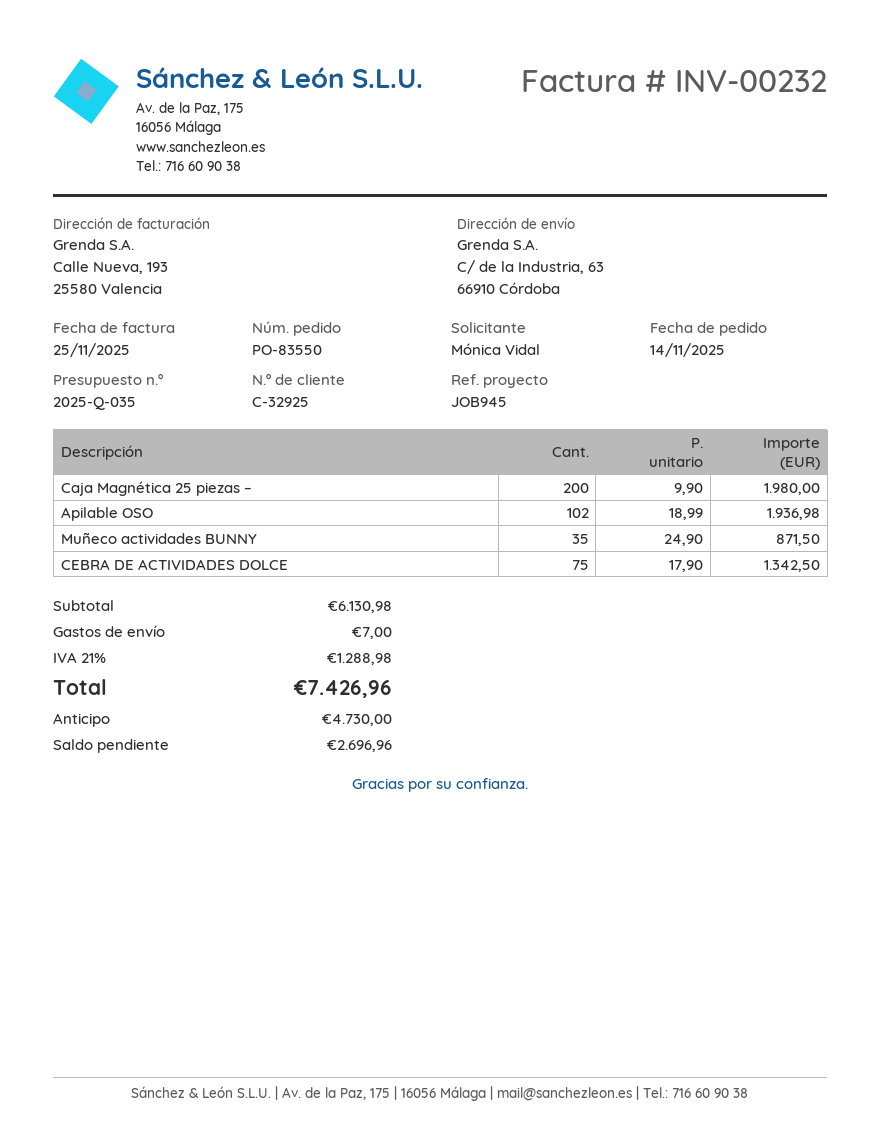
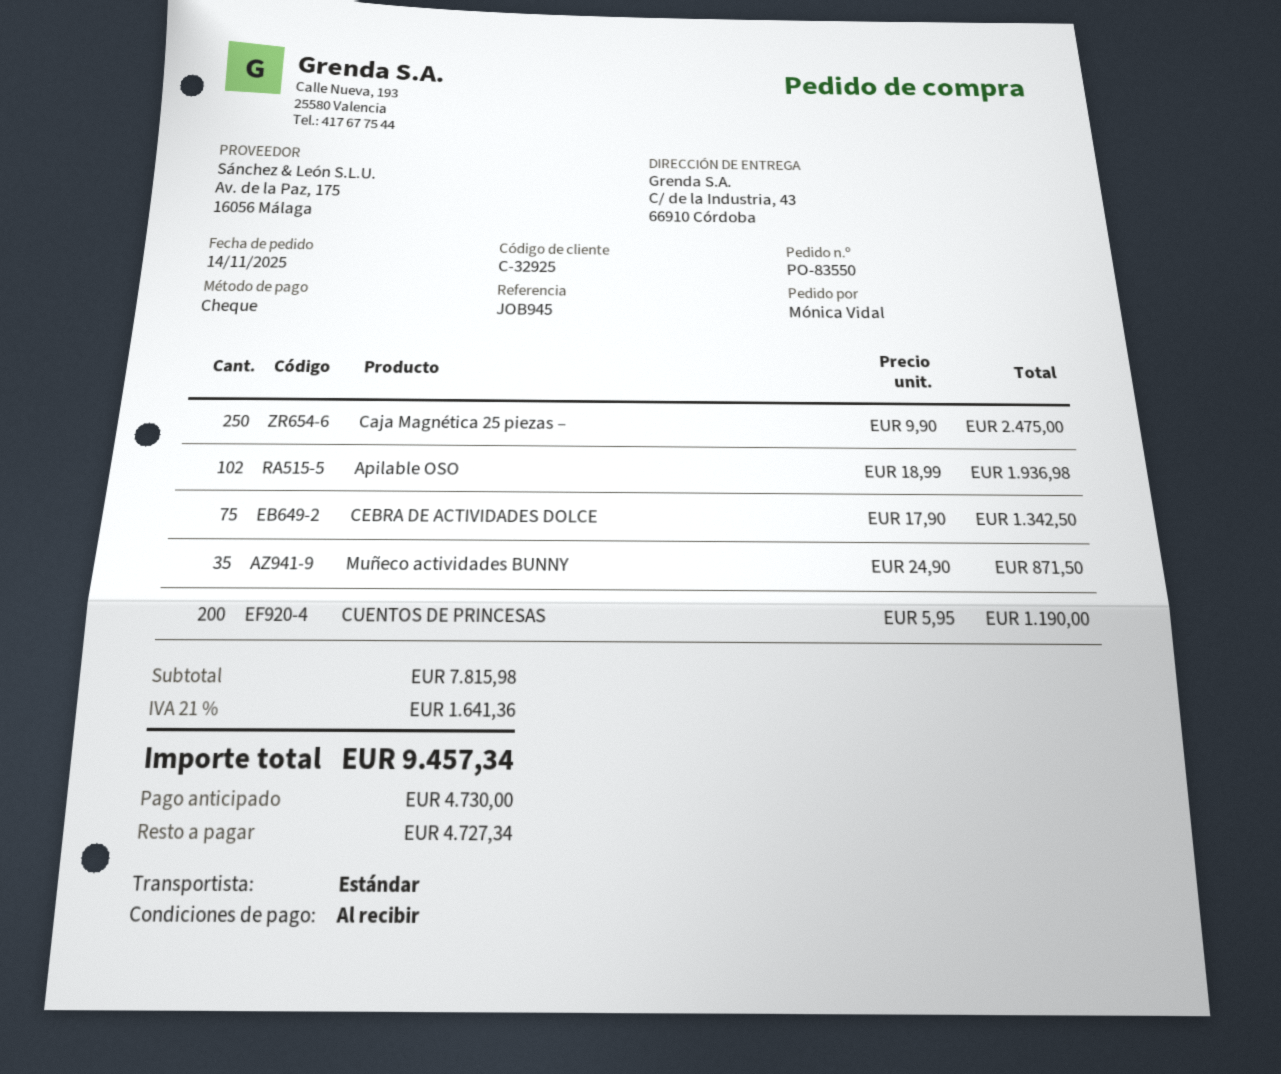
ship to: C/ de la Industria, 63, 66910 Córdoba -> C/ de la Industria, 43, 66910 Córdoba
Caja Magnética 25 piezas –: 200 x 9.90 = 1980.00 -> 250 x 9.90 = 2475.00
CUENTOS DE PRINCESAS: none -> 200 x 5.95 = 1190.00
subtotal: 6130.98 -> 7815.98
shipping: 7.00 -> none
tax: 21% = 1288.98 -> 21% = 1641.36
total: 7426.96 -> 9457.34
balance: 2696.96 -> 4727.34

